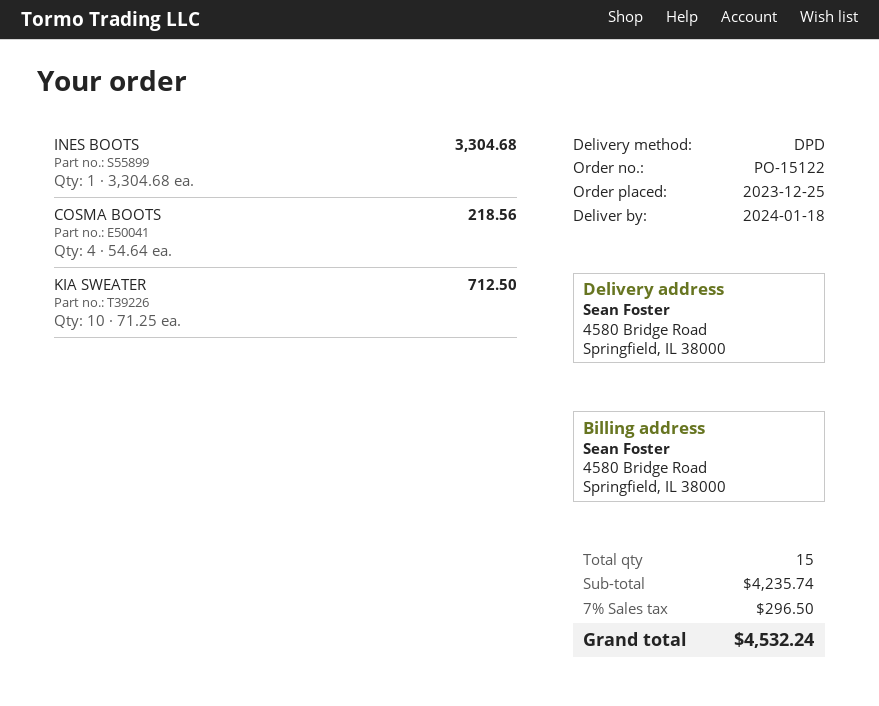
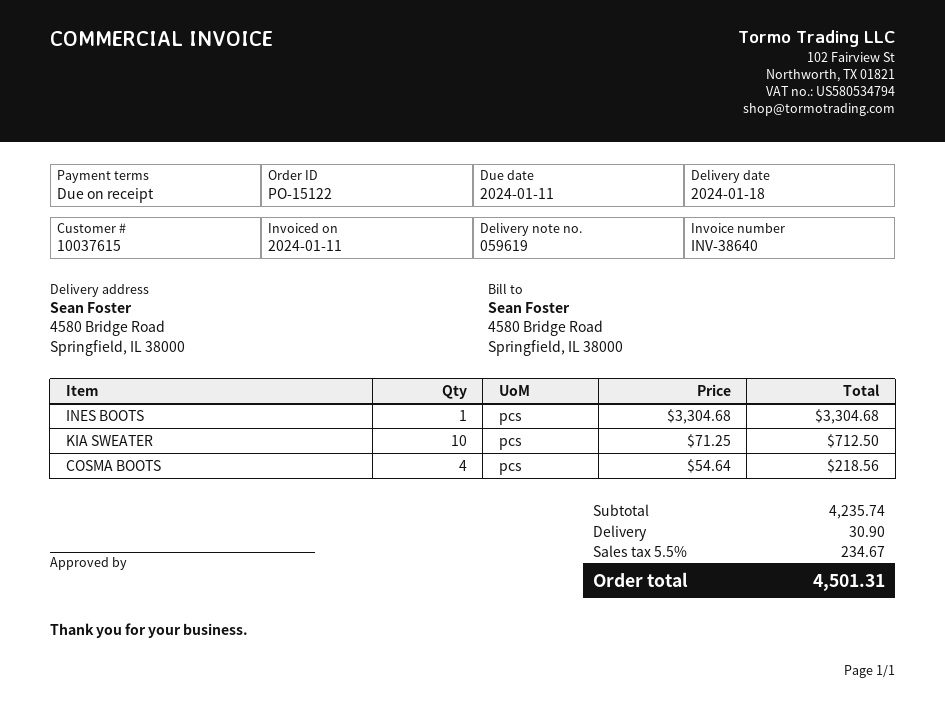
shipping: none -> 30.90
tax: 7% = 296.50 -> 5.5% = 234.67
total: 4532.24 -> 4501.31

